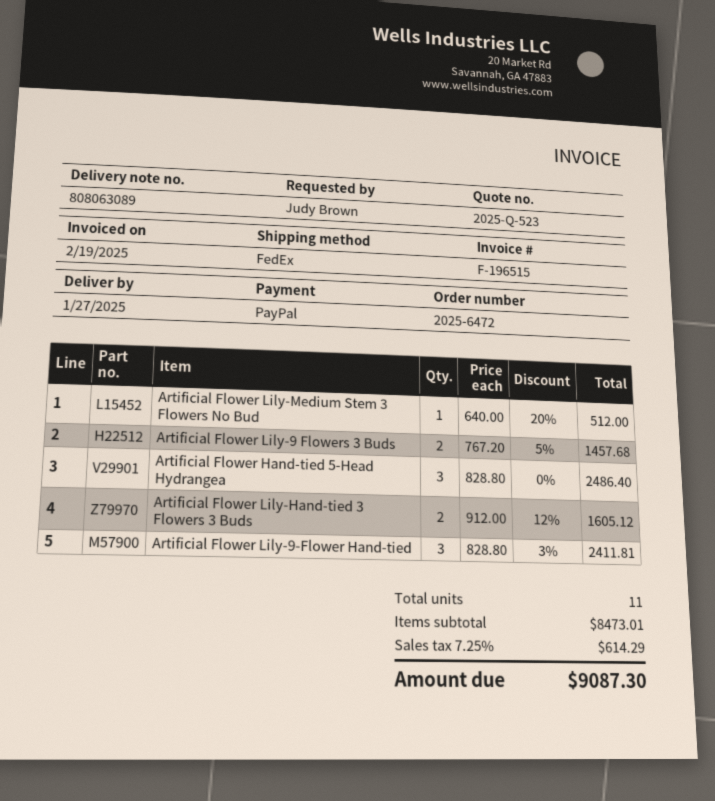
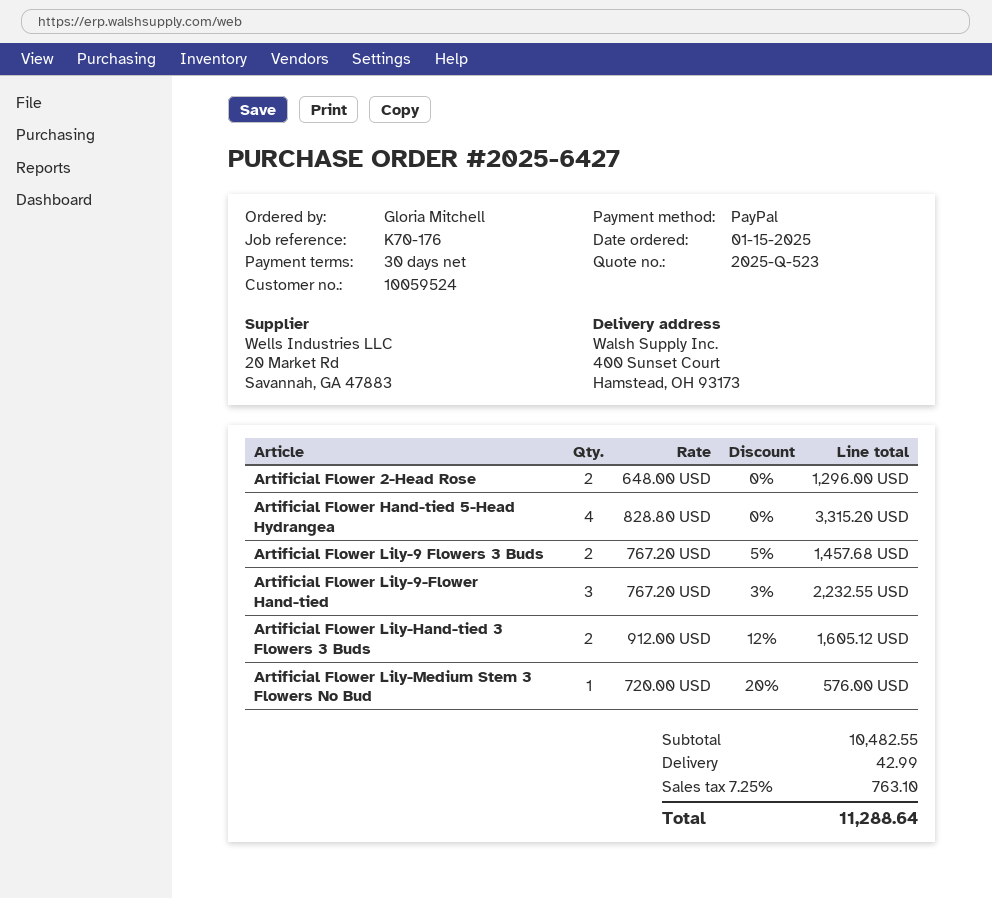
order number: 2025-6472 -> 2025-6427
ordered by: Judy Brown -> Gloria Mitchell
Artificial Flower Lily-Medium Stem 3 Flowers No Bud: 1 x 640.00 - 20% = 512.00 -> 1 x 720.00 - 20% = 576.00
Artificial Flower Hand-tied 5-Head Hydrangea: 3 x 828.80 = 2486.40 -> 4 x 828.80 = 3315.20
Artificial Flower Lily-9-Flower Hand-tied: 3 x 828.80 - 3% = 2411.81 -> 3 x 767.20 - 3% = 2232.55
Artificial Flower 2-Head Rose: none -> 2 x 648.00 = 1296.00
subtotal: 8473.01 -> 10482.55
shipping: none -> 42.99
tax: 7.25% = 614.29 -> 7.25% = 763.10
total: 9087.30 -> 11288.64

